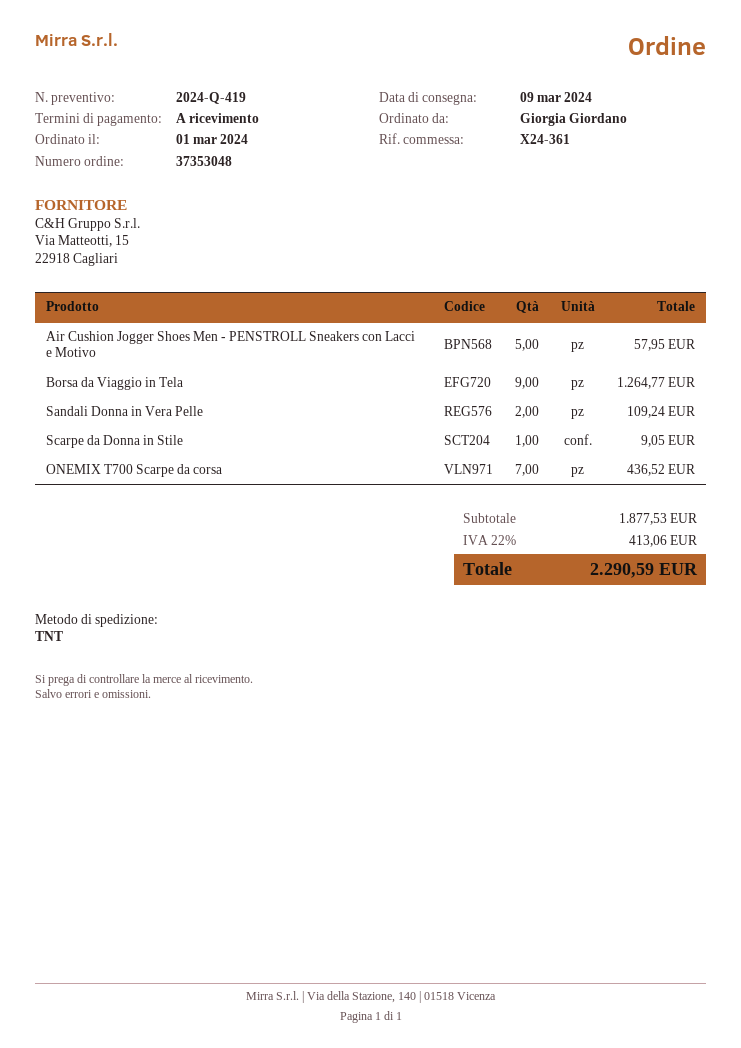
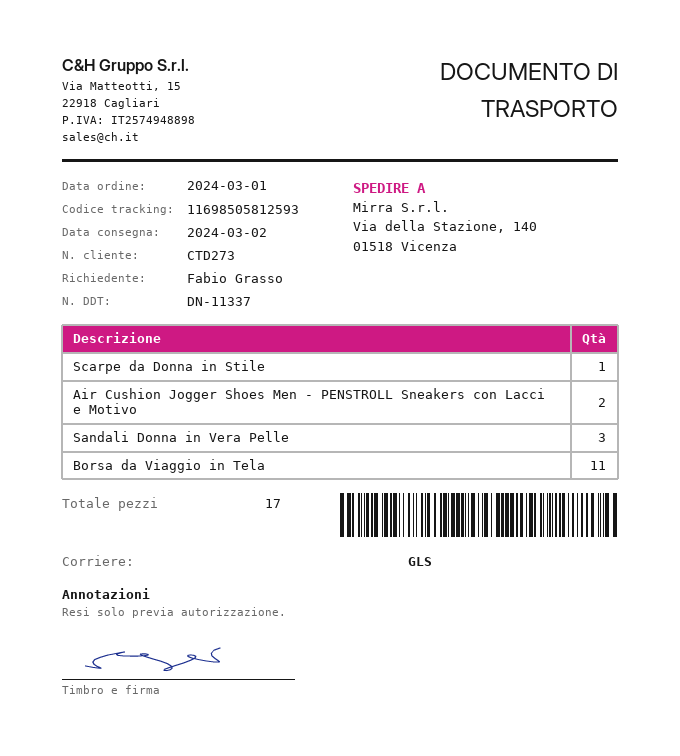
delivery date: 2024-03-09 -> 2024-03-02
ordered by: Giorgia Giordano -> Fabio Grasso
shipping method: TNT -> GLS
Air Cushion Jogger Shoes Men - PENSTROLL Sneakers con Lacci e Motivo: 5 -> 2
Borsa da Viaggio in Tela: 9 -> 11
Sandali Donna in Vera Pelle: 2 -> 3
ONEMIX T700 Scarpe da corsa: 7 -> none

